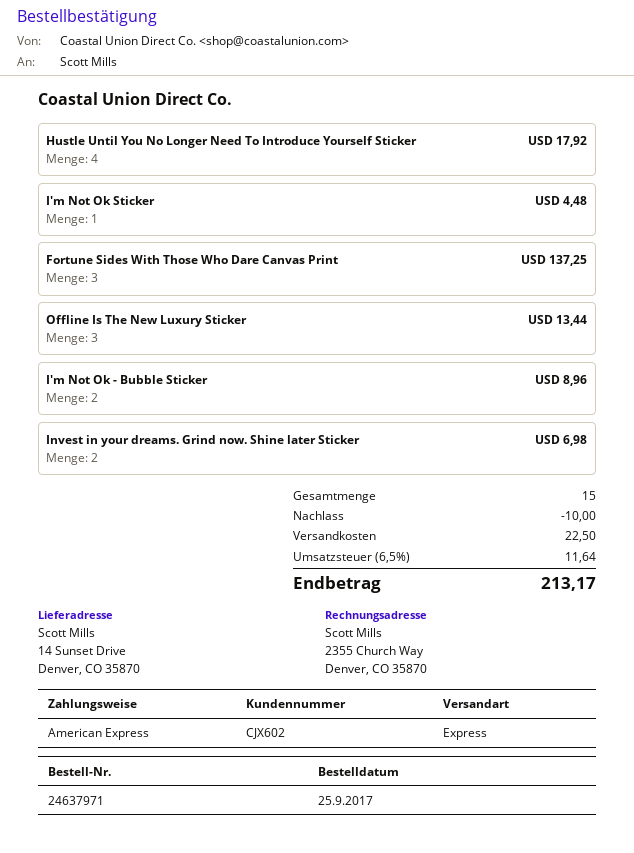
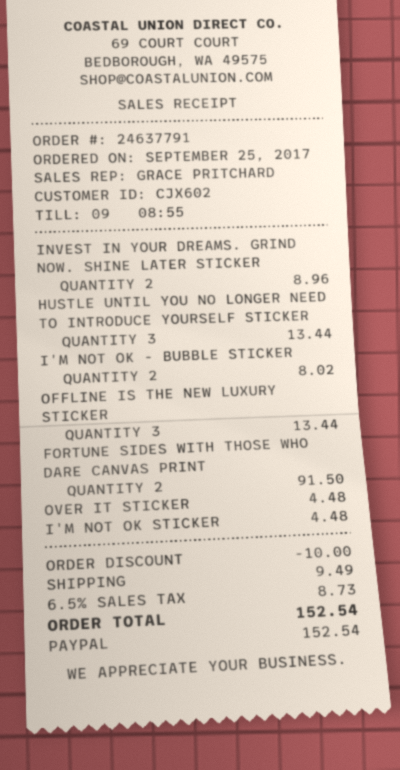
order number: 24637971 -> 24637791
payment method: American Express -> PayPal
Hustle Until You No Longer Need To Introduce Yourself Sticker: 4 for 17.92 -> 3 for 13.44
Fortune Sides With Those Who Dare Canvas Print: 3 for 137.25 -> 2 for 91.50
I'm Not Ok - Bubble Sticker: 2 for 8.96 -> 2 for 8.02
Invest in your dreams. Grind now. Shine later Sticker: 2 for 6.98 -> 2 for 8.96
OVER IT STICKER: none -> 1 for 4.48
shipping: 22.50 -> 9.49
tax: 6.5% = 11.64 -> 6.5% = 8.73
total: 213.17 -> 152.54

